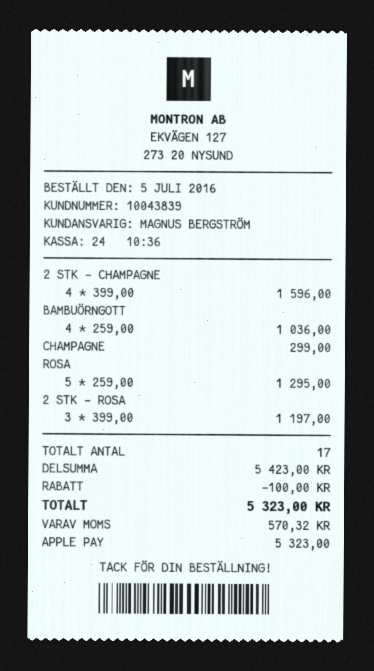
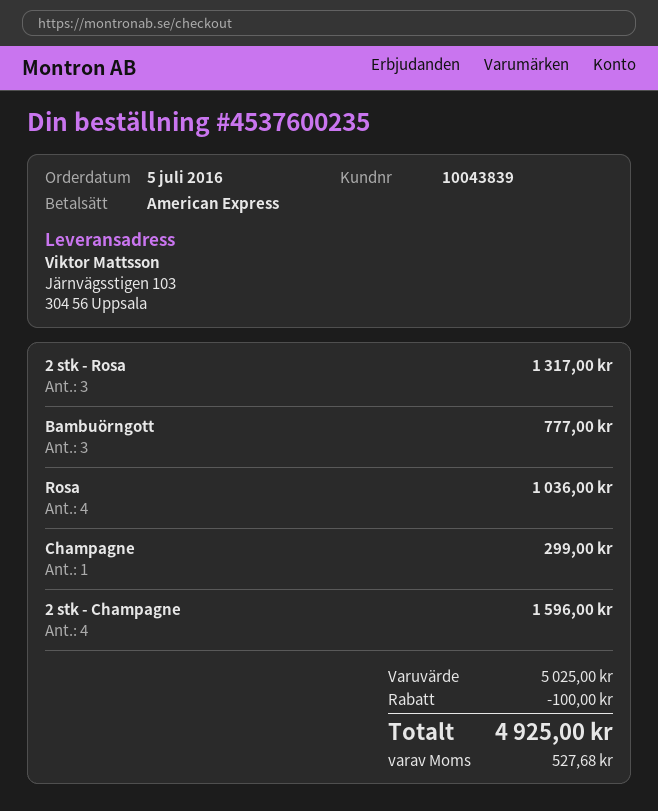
payment method: Apple Pay -> American Express
BAMBUÖRNGOTT: 4 for 1036.00 -> 3 for 777.00
ROSA: 5 for 1295.00 -> 4 for 1036.00
2 STK - ROSA: 3 for 1197.00 -> 3 for 1317.00
subtotal: 5423.00 -> 5025.00
tax: 570.32 -> 527.68
total: 5323.00 -> 4925.00

